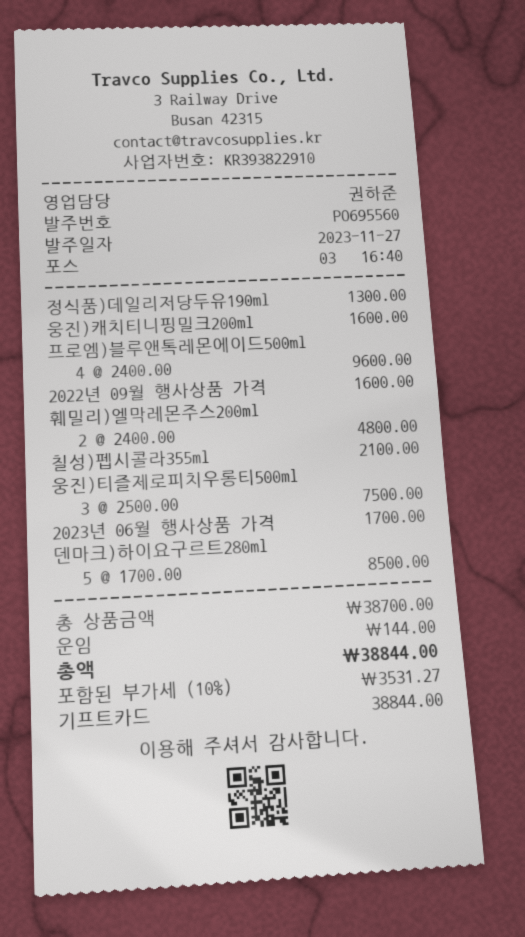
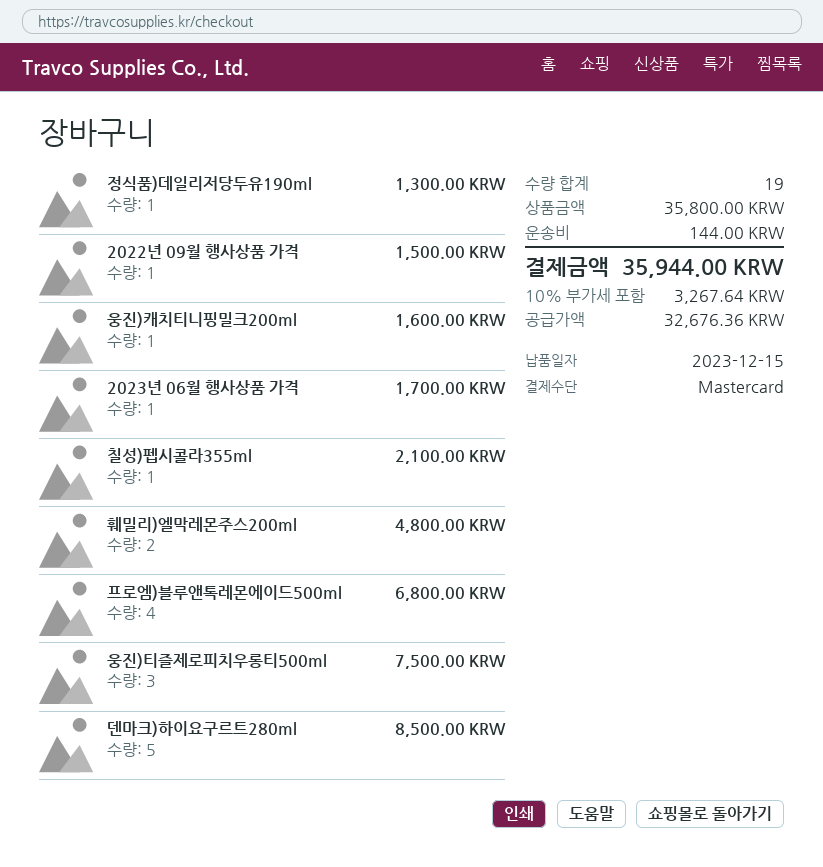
payment method: gift card -> Mastercard
프로엠)블루앤톡레몬에이드500ml: 4 for 9600.00 -> 4 for 6800.00
2022년 09월 행사상품 가격: 1 for 1600.00 -> 1 for 1500.00
subtotal: 38700.00 -> 35800.00
tax: 10% = 3531.27 -> 10% = 3267.64
total: 38844.00 -> 35944.00

